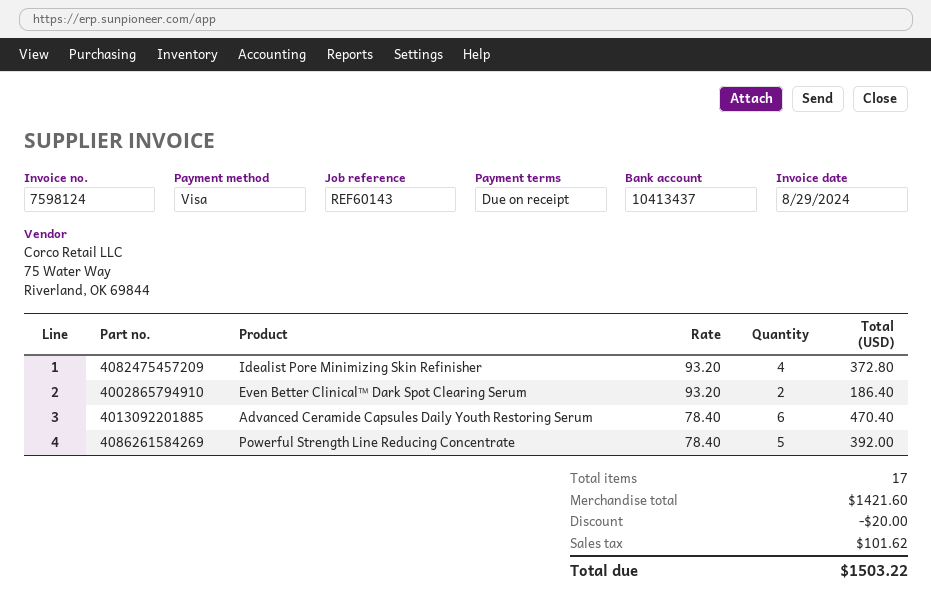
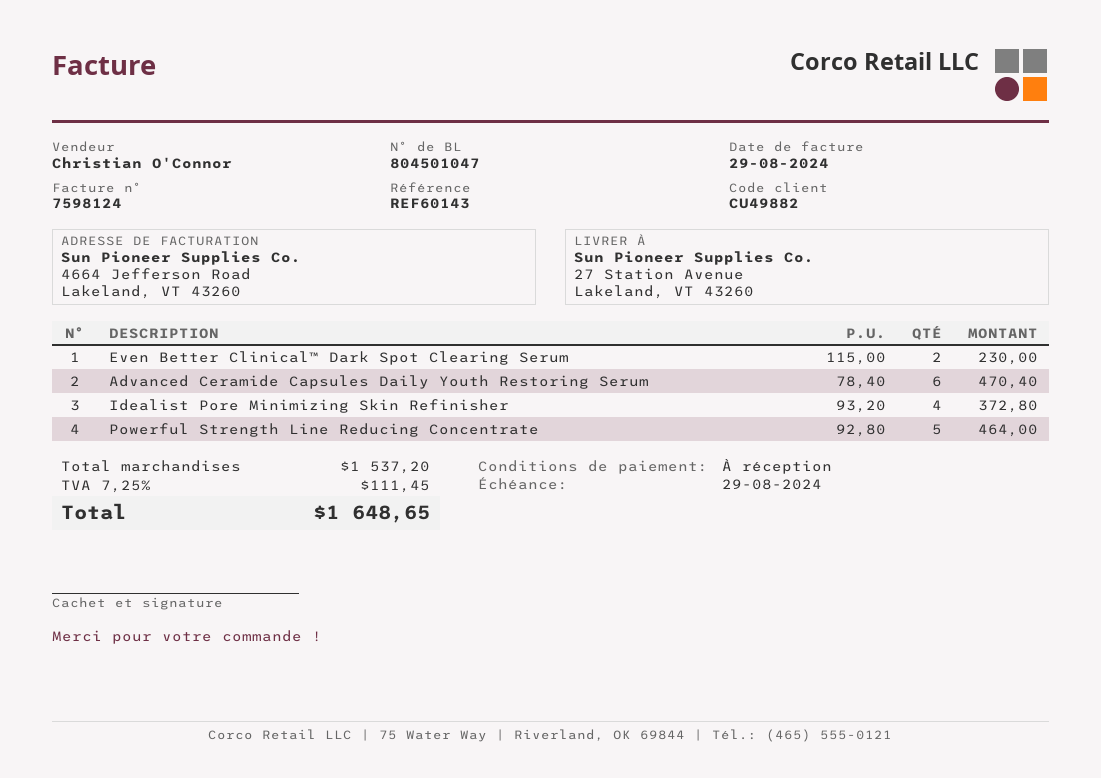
Even Better Clinical™ Dark Spot Clearing Serum: 2 x 93.20 = 186.40 -> 2 x 115.00 = 230.00
Powerful Strength Line Reducing Concentrate: 5 x 78.40 = 392.00 -> 5 x 92.80 = 464.00
subtotal: 1421.60 -> 1537.20
discount: 20.00 -> none
tax: 101.62 -> 111.45
total: 1503.22 -> 1648.65

